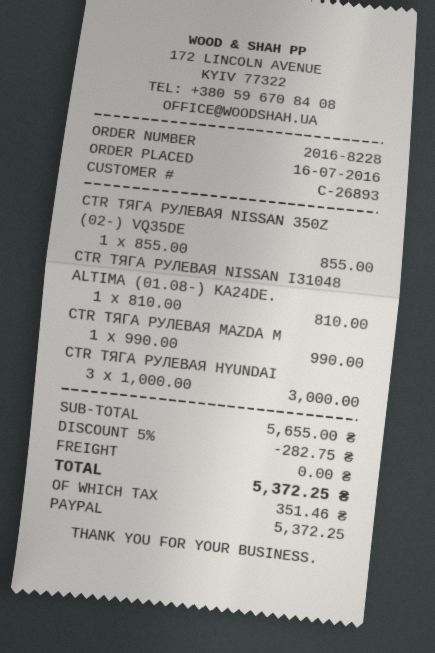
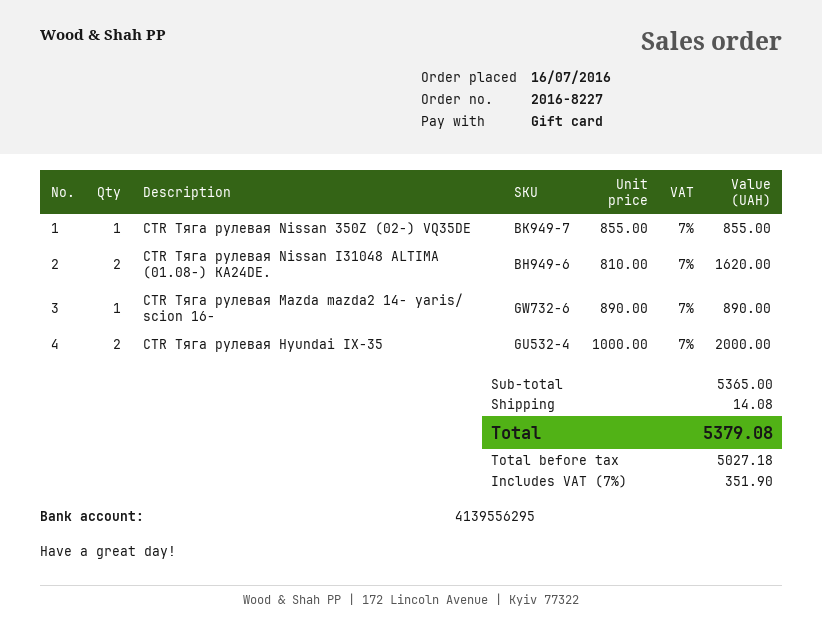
order number: 2016-8228 -> 2016-8227
payment method: PayPal -> gift card
CTR ТЯГА РУЛЕВАЯ NISSAN I31048 ALTIMA (01.08-) KA24DE.: 1 x 810.00 = 810.00 -> 2 x 810.00 = 1620.00
CTR ТЯГА РУЛЕВАЯ MAZDA M: 1 x 990.00 = 990.00 -> 1 x 890.00 = 890.00
CTR ТЯГА РУЛЕВАЯ HYUNDAI: 3 x 1000.00 = 3000.00 -> 2 x 1000.00 = 2000.00
subtotal: 5655.00 -> 5365.00
discount: 5% = 282.75 -> none
shipping: 0.00 -> 14.08
tax: 351.46 -> 351.90
total: 5372.25 -> 5379.08

